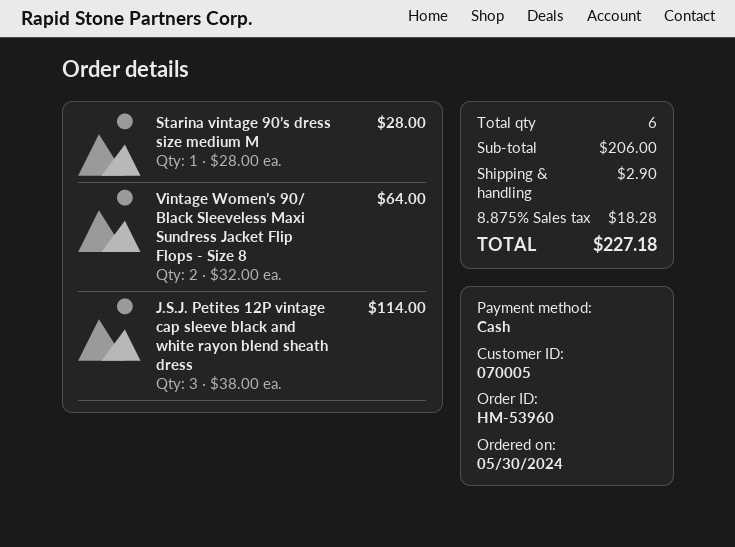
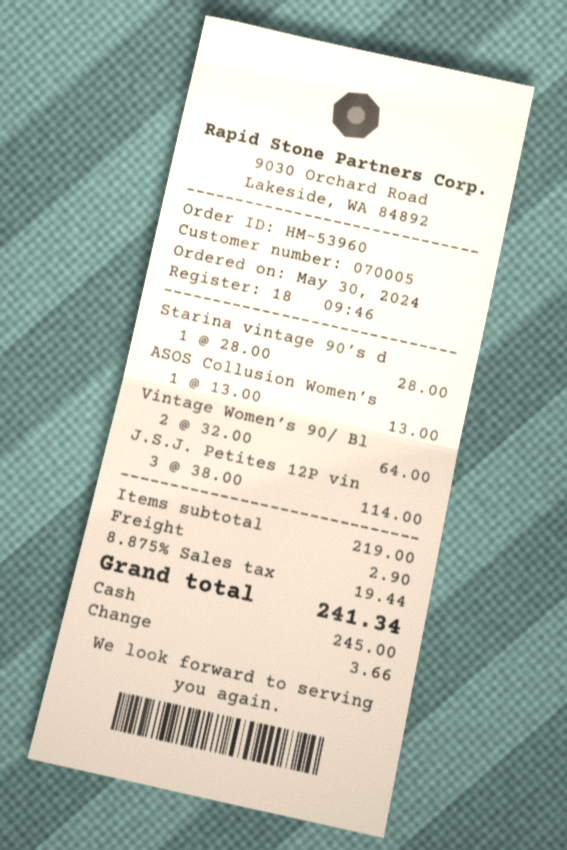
ASOS Collusion Women’s: none -> 1 x 13.00 = 13.00
subtotal: 206.00 -> 219.00
tax: 8.875% = 18.28 -> 8.875% = 19.44
total: 227.18 -> 241.34

